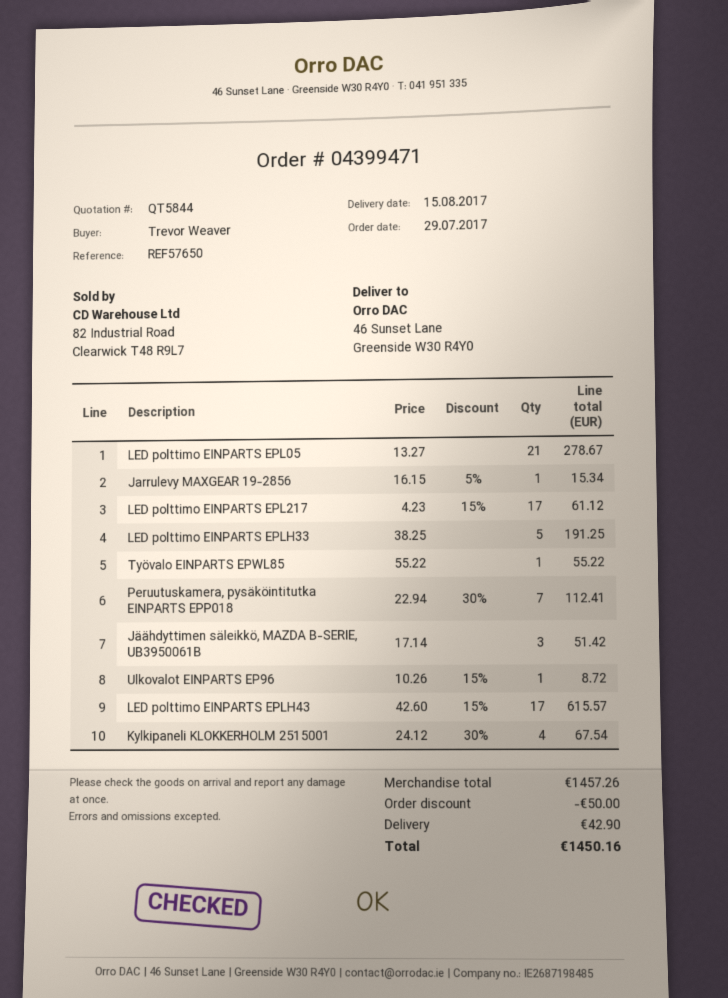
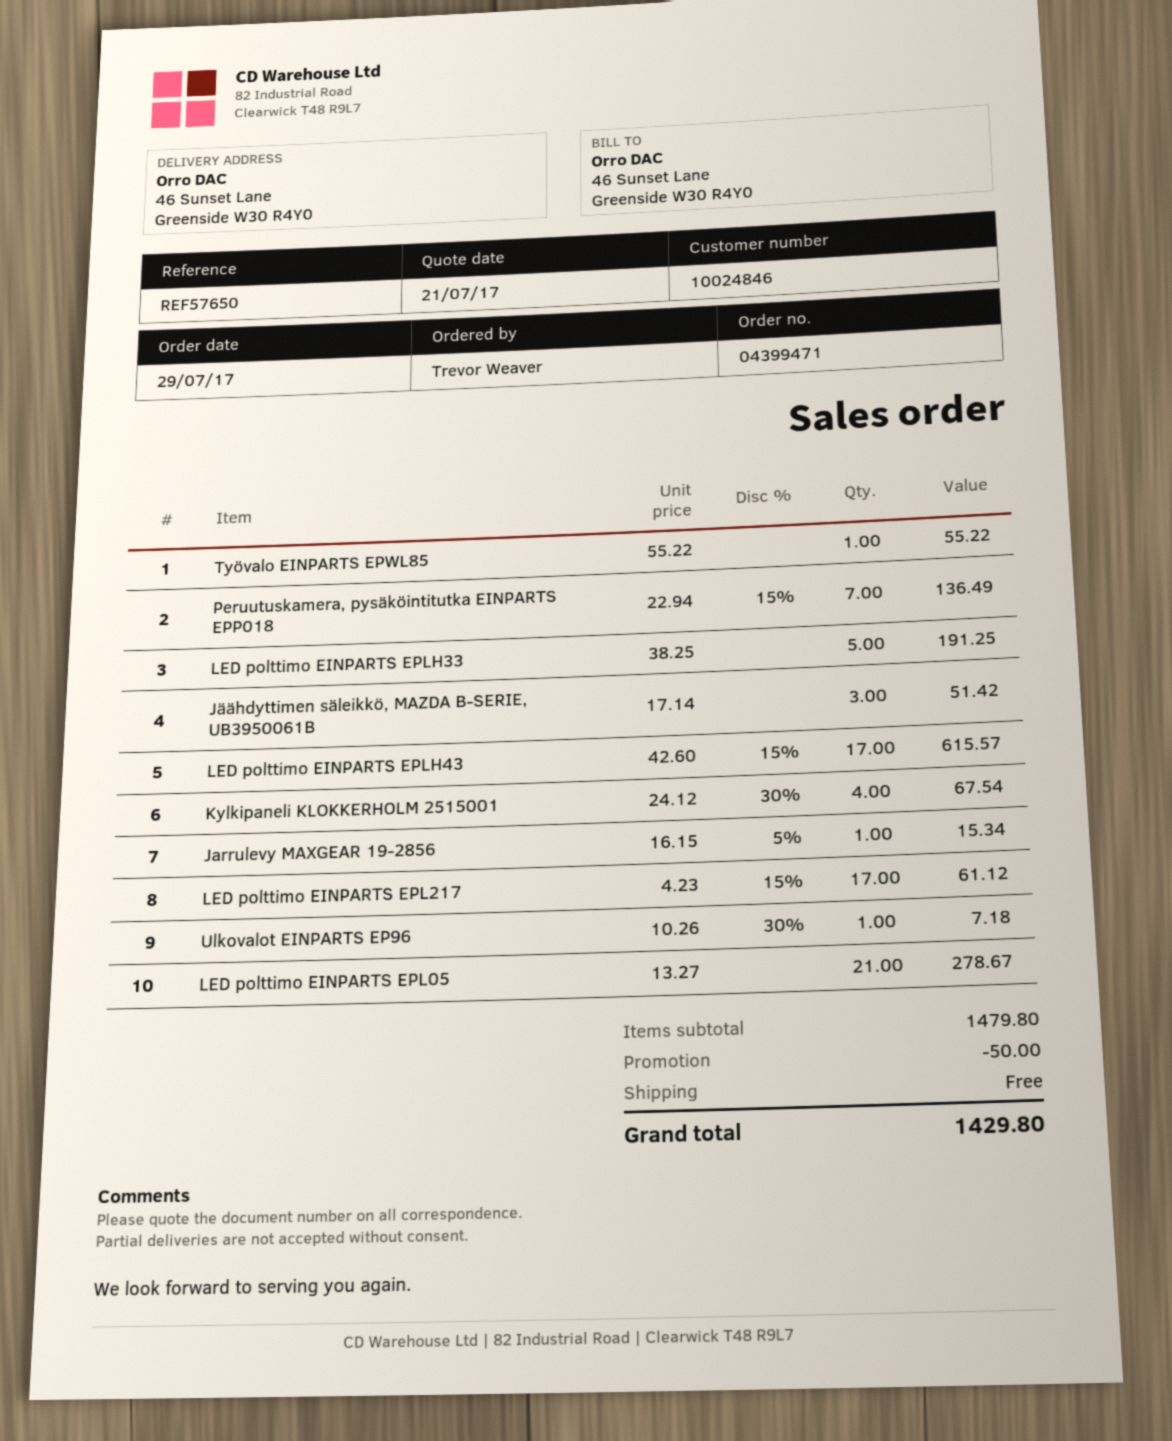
Peruutuskamera, pysäköintitutka EINPARTS EPP018: 7 x 22.94 - 30% = 112.41 -> 7 x 22.94 - 15% = 136.49
Ulkovalot EINPARTS EP96: 1 x 10.26 - 15% = 8.72 -> 1 x 10.26 - 30% = 7.18
subtotal: 1457.26 -> 1479.80
shipping: 42.90 -> 0.00
total: 1450.16 -> 1429.80

